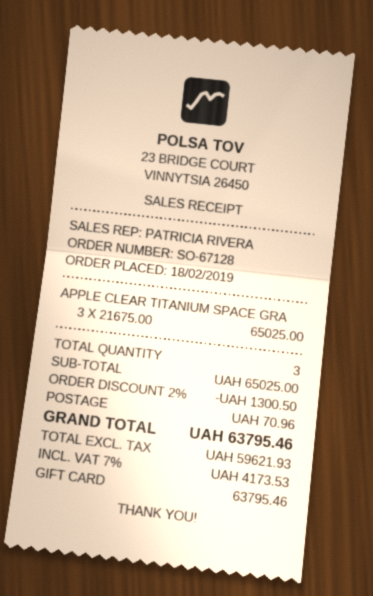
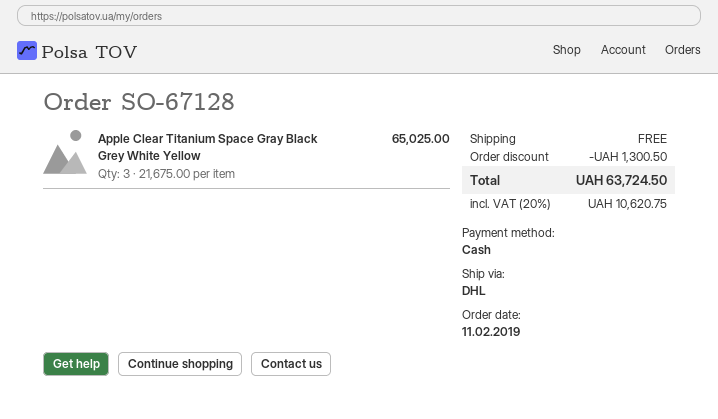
order date: 2019-02-18 -> 2019-02-11
payment method: gift card -> cash
shipping: 70.96 -> 0.00
tax: 7% = 4173.53 -> 20% = 10620.75
total: 63795.46 -> 63724.50

